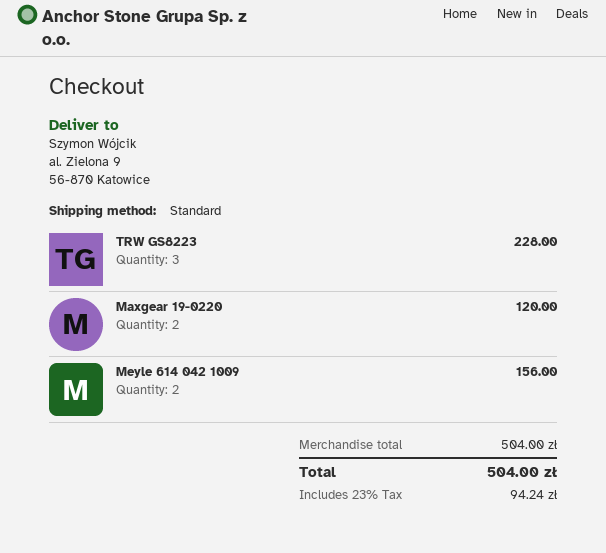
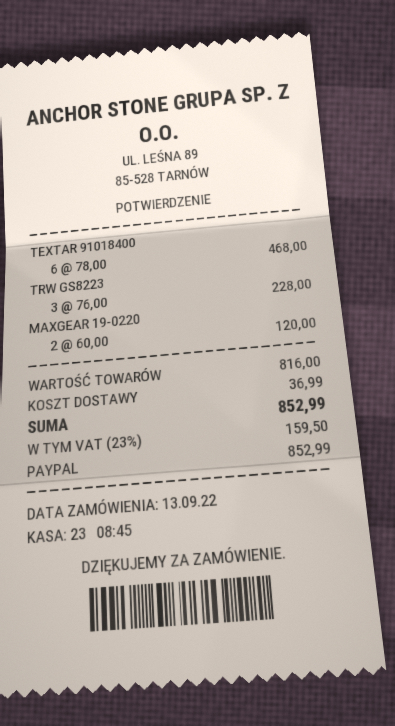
Meyle 614 042 1009: 2 for 156.00 -> none
TEXTAR 91018400: none -> 6 for 468.00
subtotal: 504.00 -> 816.00
shipping: none -> 36.99
tax: 23% = 94.24 -> 23% = 159.50
total: 504.00 -> 852.99

